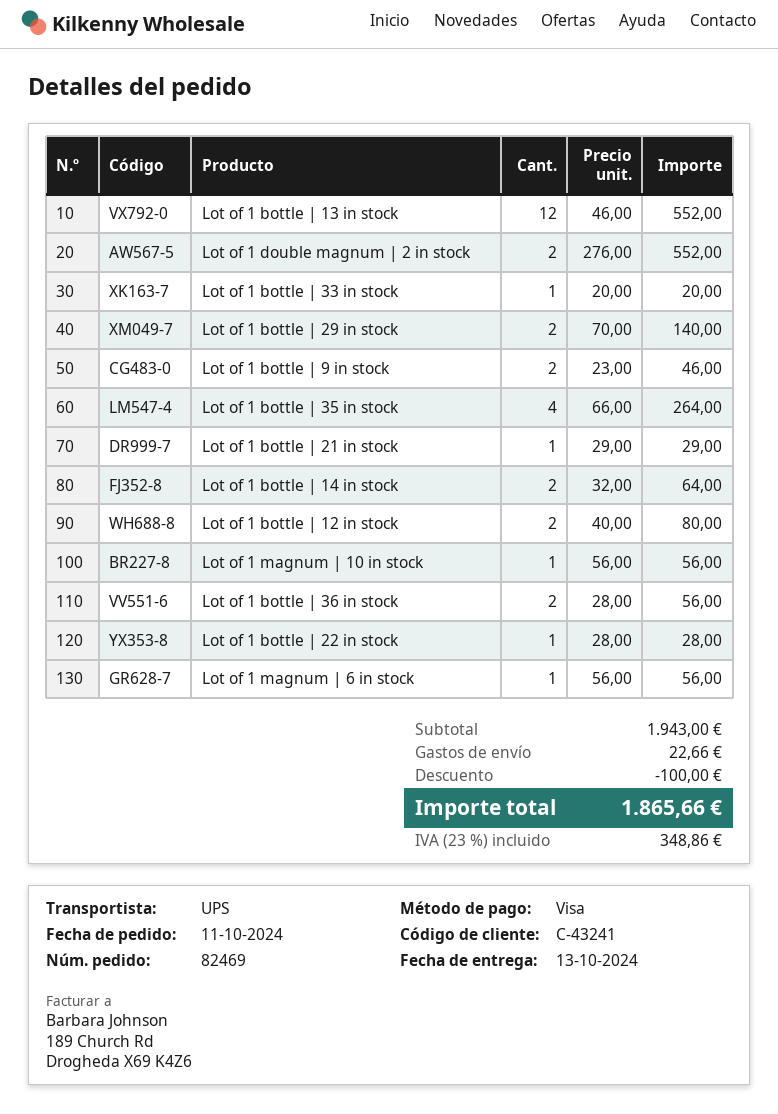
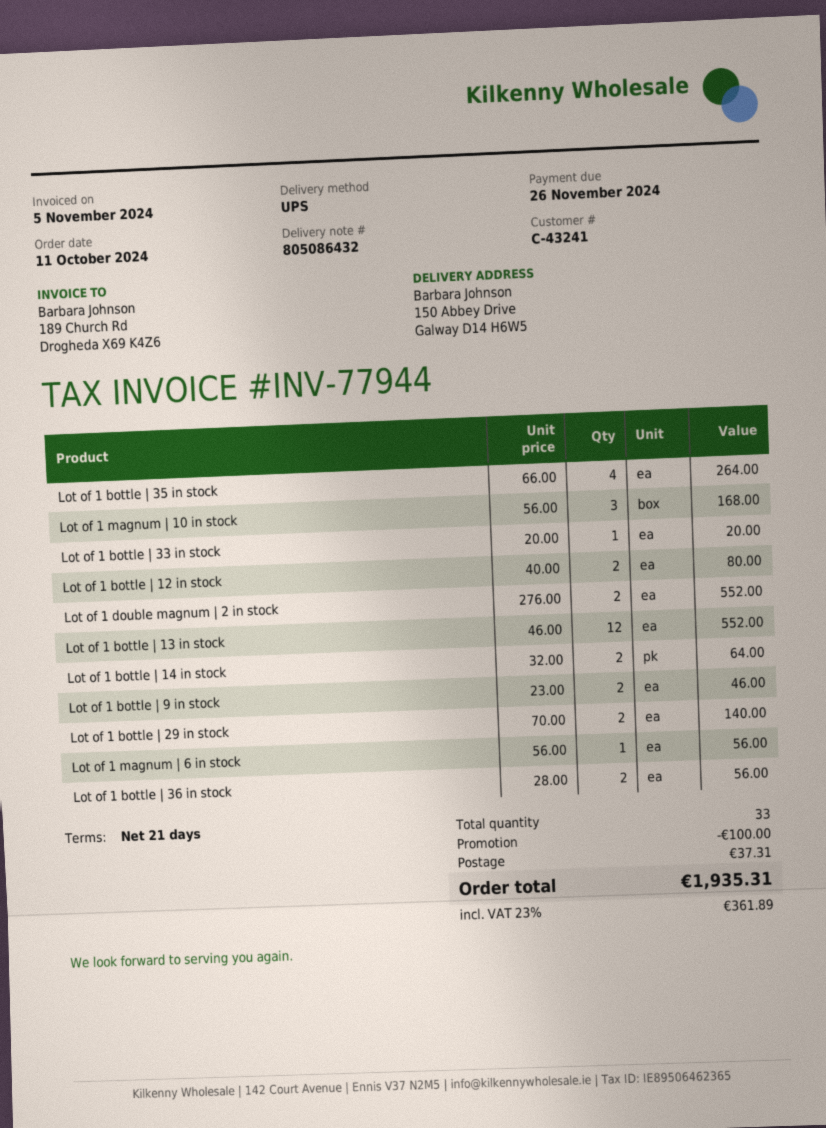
Lot of 1 bottle | 21 in stock: 1 x 29.00 = 29.00 -> none
Lot of 1 magnum | 10 in stock: 1 x 56.00 = 56.00 -> 3 x 56.00 = 168.00
Lot of 1 bottle | 22 in stock: 1 x 28.00 = 28.00 -> none
shipping: 22.66 -> 37.31
tax: 23% = 348.86 -> 23% = 361.89
total: 1865.66 -> 1935.31

